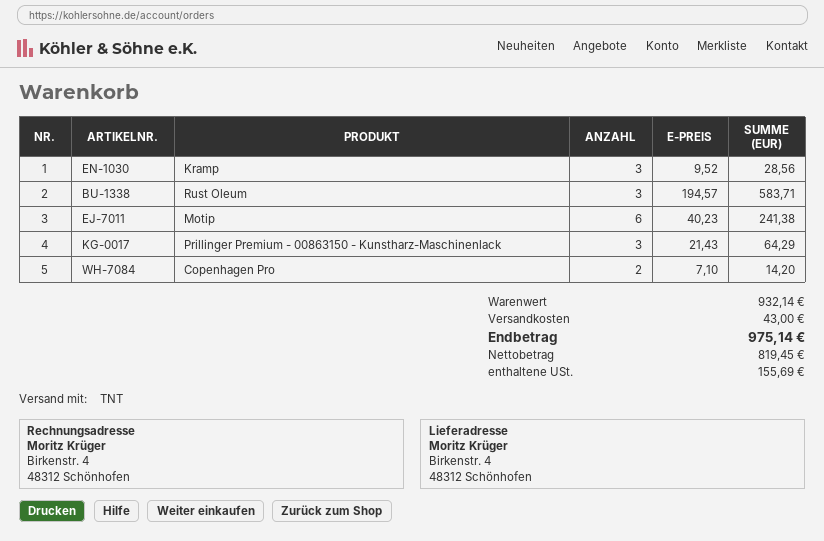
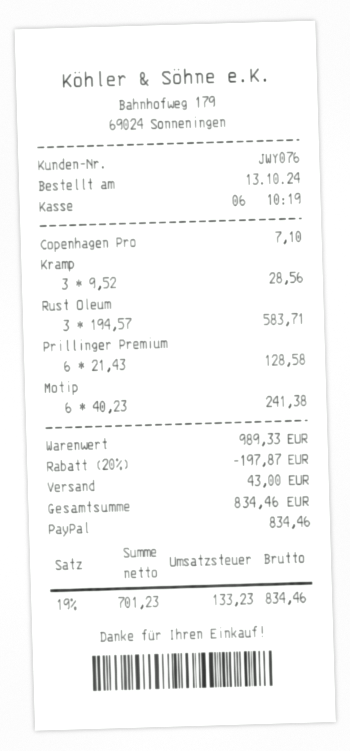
Prillinger Premium - 00863150 - Kunstharz-Maschinenlack: 3 x 21.43 = 64.29 -> 6 x 21.43 = 128.58
Copenhagen Pro: 2 x 7.10 = 14.20 -> 1 x 7.10 = 7.10
subtotal: 932.14 -> 989.33
discount: none -> 20% = 197.87
net: 819.45 -> 701.23
tax: 155.69 -> 133.23
total: 975.14 -> 834.46

